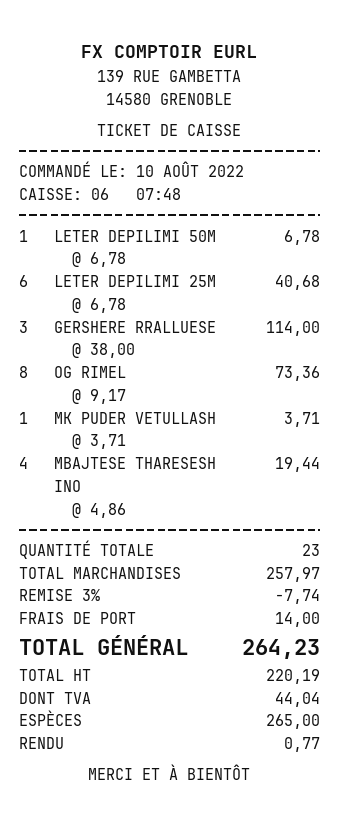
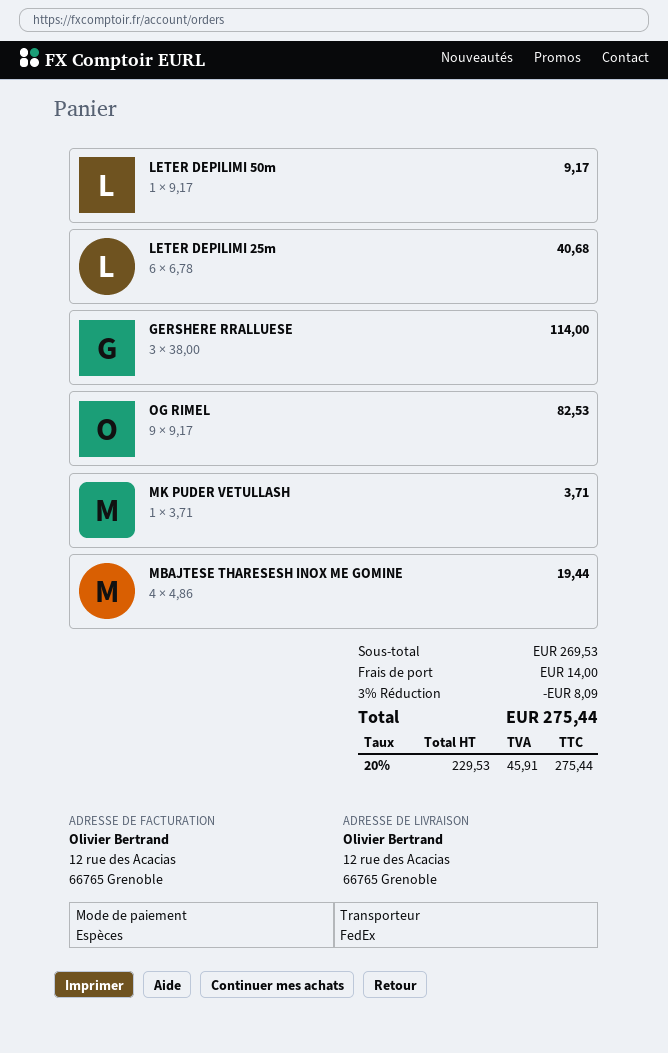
LETER DEPILIMI 50M: 1 x 6.78 = 6.78 -> 1 x 9.17 = 9.17
OG RIMEL: 8 x 9.17 = 73.36 -> 9 x 9.17 = 82.53
subtotal: 257.97 -> 269.53
discount: 3% = 7.74 -> 3% = 8.09
net: 220.19 -> 229.53
tax: 44.04 -> 45.91
total: 264.23 -> 275.44

